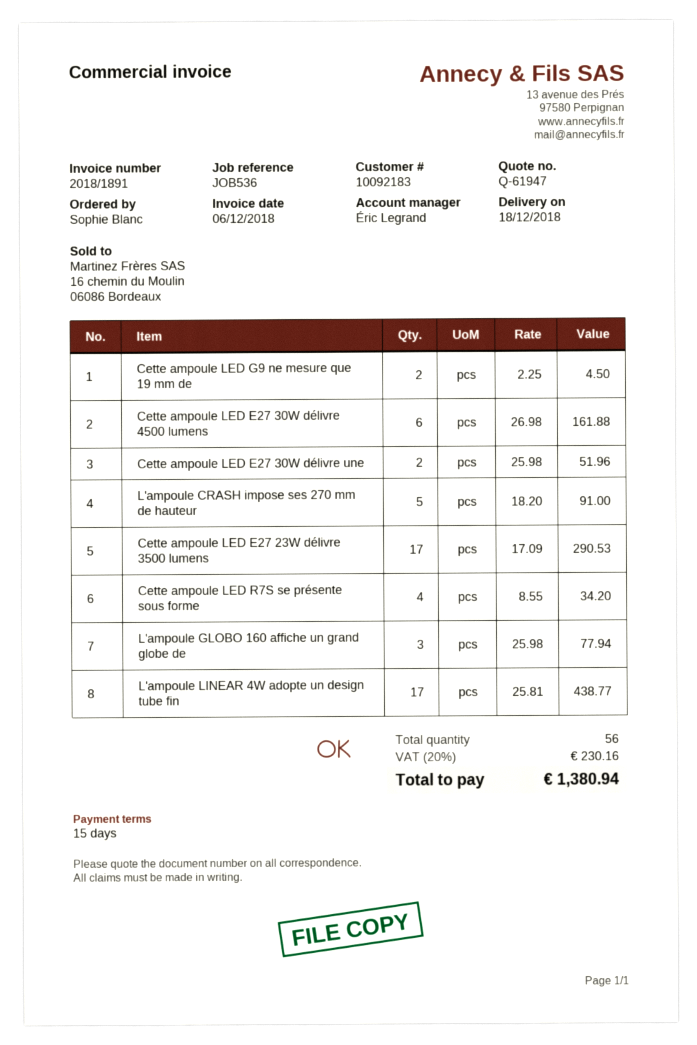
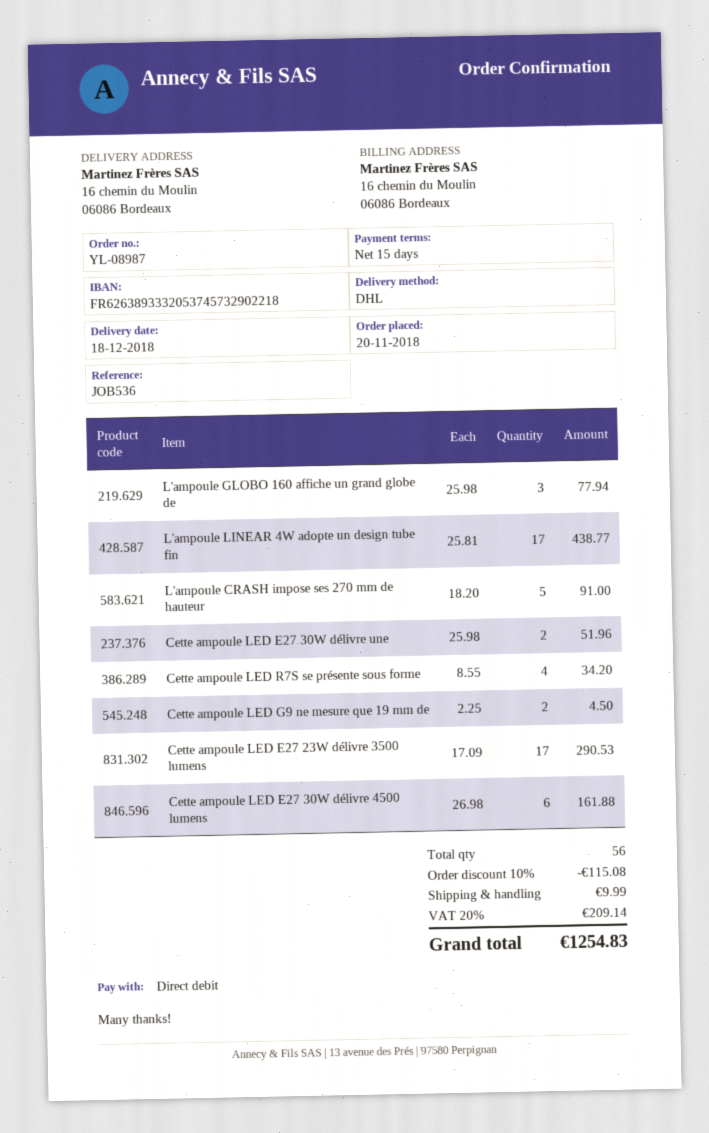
discount: none -> 10% = 115.08
shipping: none -> 9.99
tax: 20% = 230.16 -> 20% = 209.14
total: 1380.94 -> 1254.83

